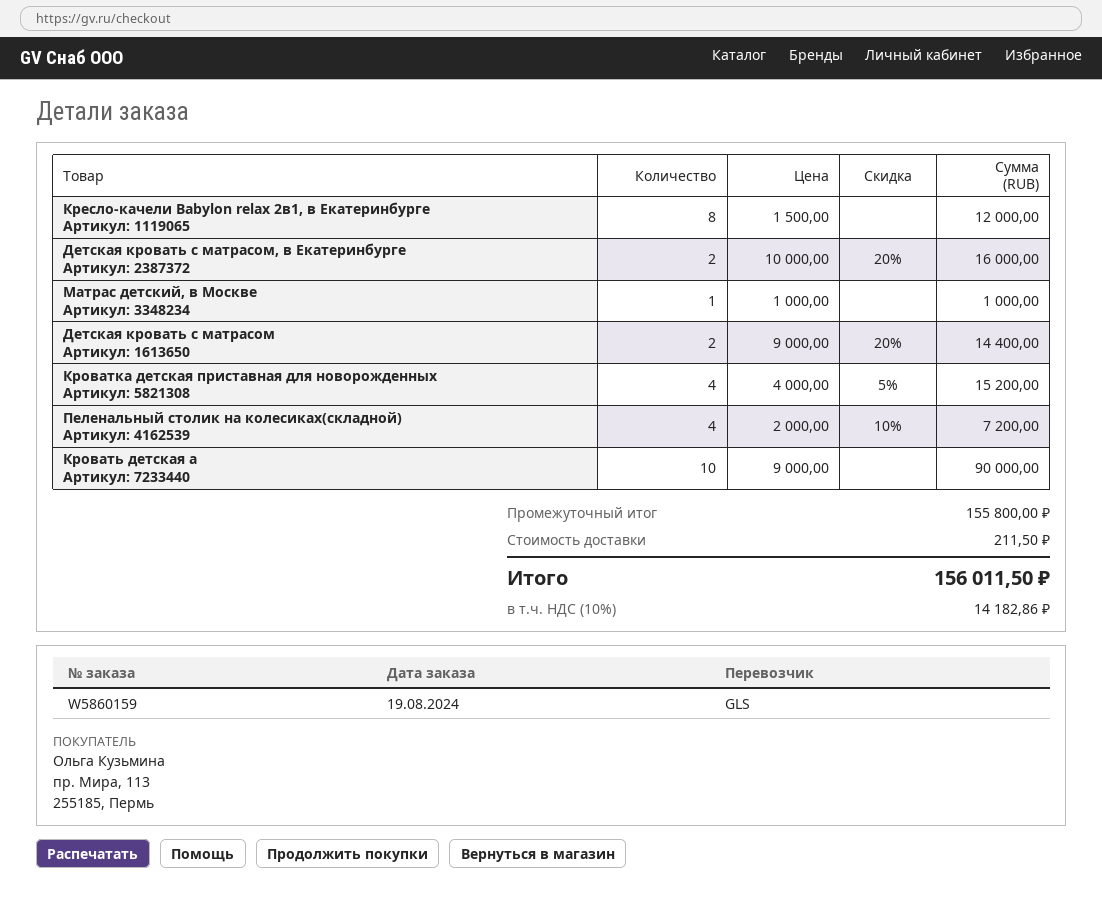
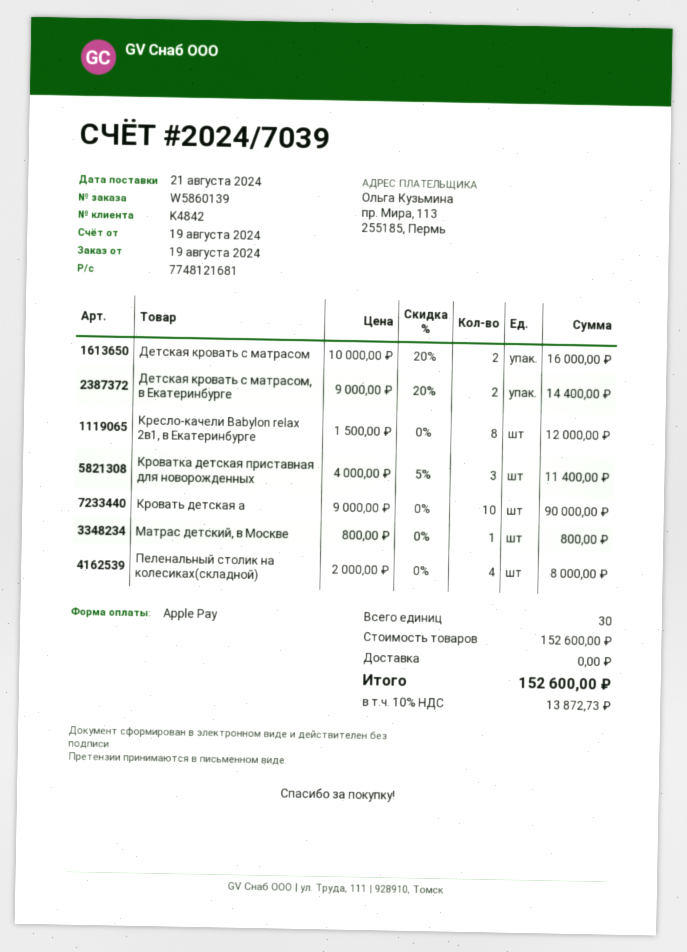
order number: W5860159 -> W5860139
Детская кровать с матрасом, в Екатеринбурге: 2 x 10000.00 - 20% = 16000.00 -> 2 x 9000.00 - 20% = 14400.00
Матрас детский, в Москве: 1 x 1000.00 = 1000.00 -> 1 x 800.00 = 800.00
Детская кровать с матрасом: 2 x 9000.00 - 20% = 14400.00 -> 2 x 10000.00 - 20% = 16000.00
Кроватка детская приставная для новорожденных: 4 x 4000.00 - 5% = 15200.00 -> 3 x 4000.00 - 5% = 11400.00
Пеленальный столик на колесиках(складной): 4 x 2000.00 - 10% = 7200.00 -> 4 x 2000.00 = 8000.00
subtotal: 155800.00 -> 152600.00
shipping: 211.50 -> 0.00
tax: 10% = 14182.86 -> 10% = 13872.73
total: 156011.50 -> 152600.00

